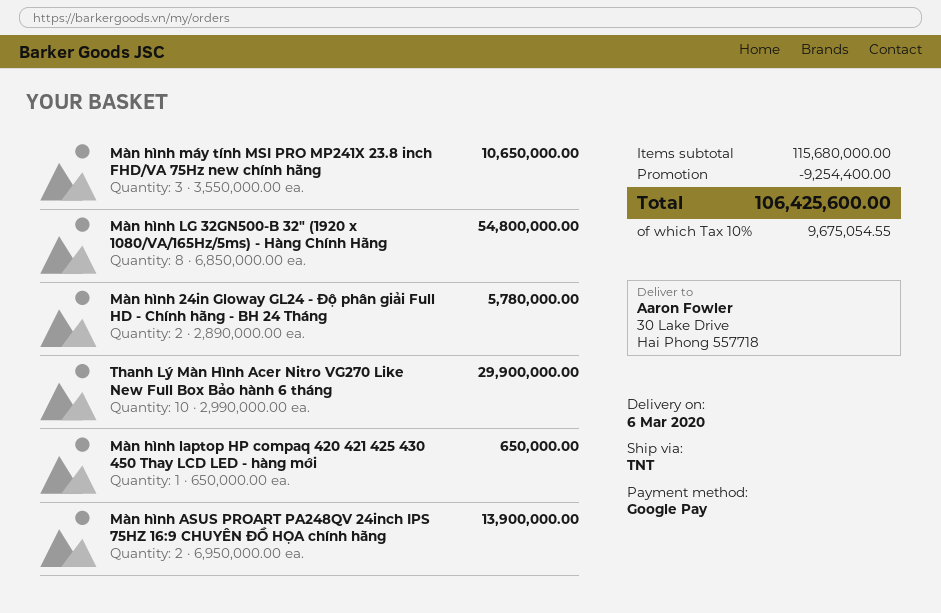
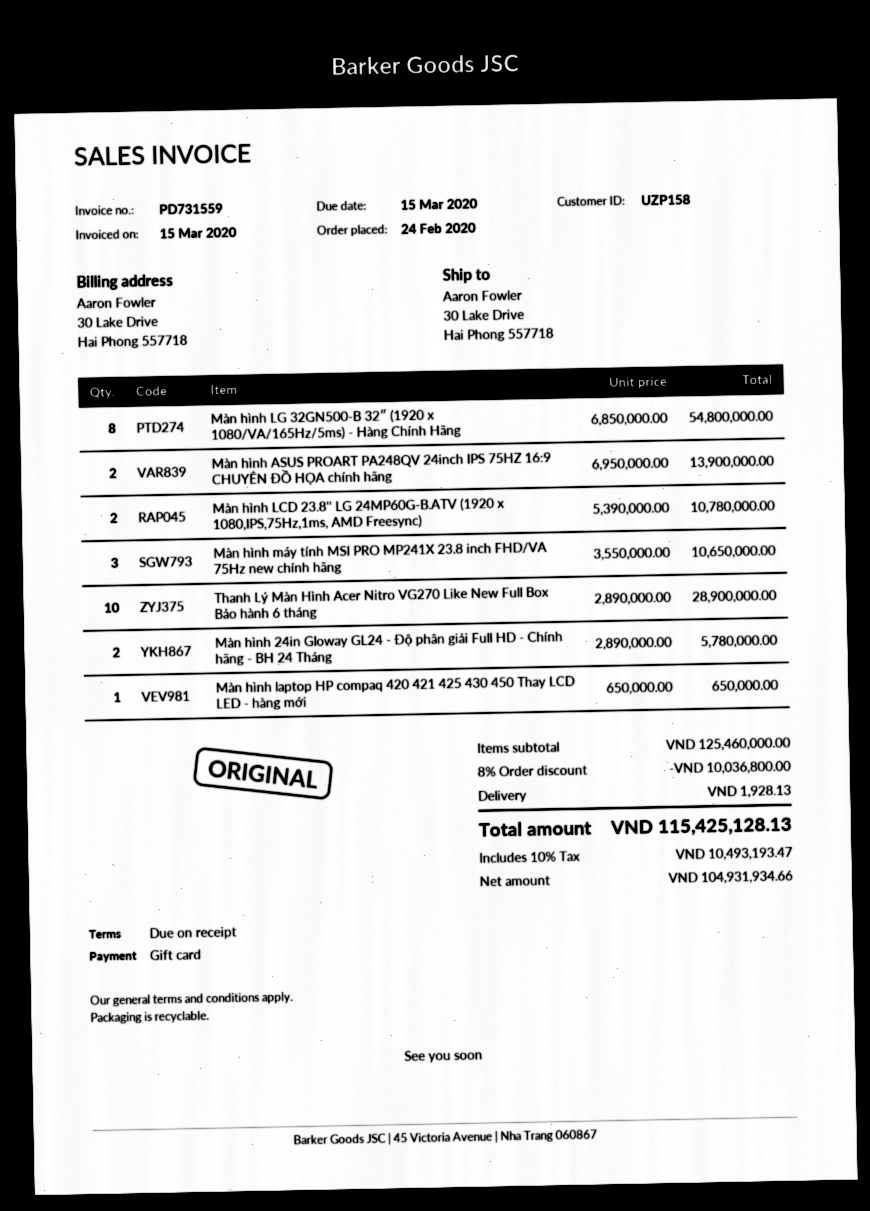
payment method: Google Pay -> gift card
Thanh Lý Màn Hình Acer Nitro VG270 Like New Full Box Bảo hành 6 tháng: 10 x 2990000.00 = 29900000.00 -> 10 x 2890000.00 = 28900000.00
Màn hình LCD 23.8'' LG 24MP60G-B.ATV (1920 x 1080,IPS,75Hz,1ms, AMD Freesync): none -> 2 x 5390000.00 = 10780000.00
subtotal: 115680000.00 -> 125460000.00
discount: 9254400.00 -> 10036800.00
shipping: none -> 1928.13
tax: 10% = 9675054.55 -> 10% = 10493193.47
total: 106425600.00 -> 115425128.13

